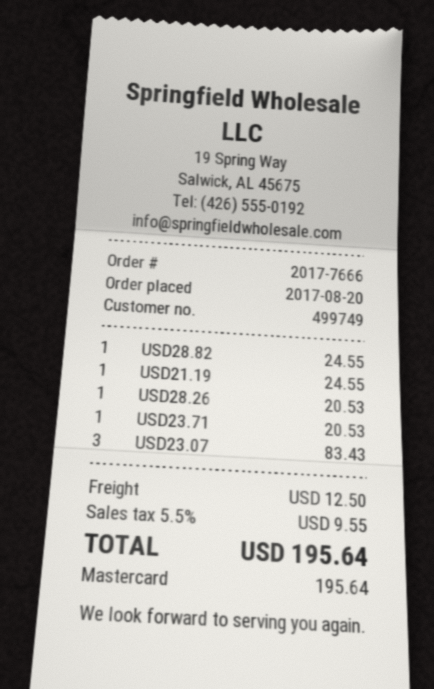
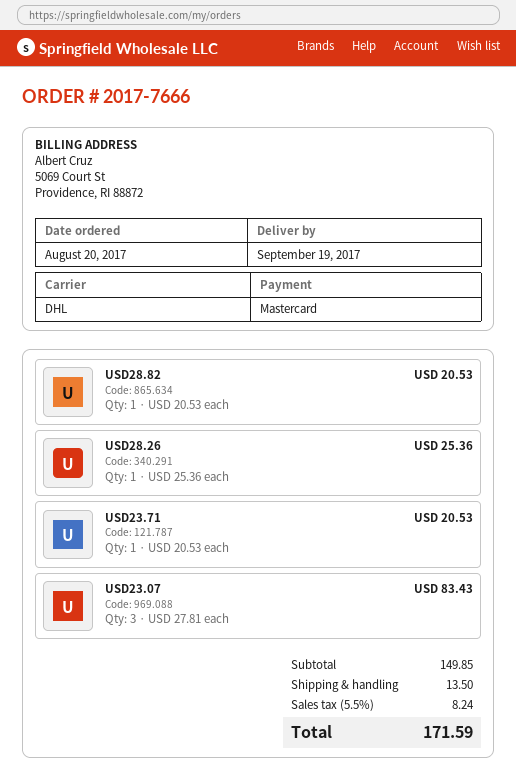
USD28.82: 1 for 24.55 -> 1 for 20.53
USD21.19: 1 for 24.55 -> none
USD28.26: 1 for 20.53 -> 1 for 25.36
shipping: 12.50 -> 13.50
tax: 5.5% = 9.55 -> 5.5% = 8.24
total: 195.64 -> 171.59

